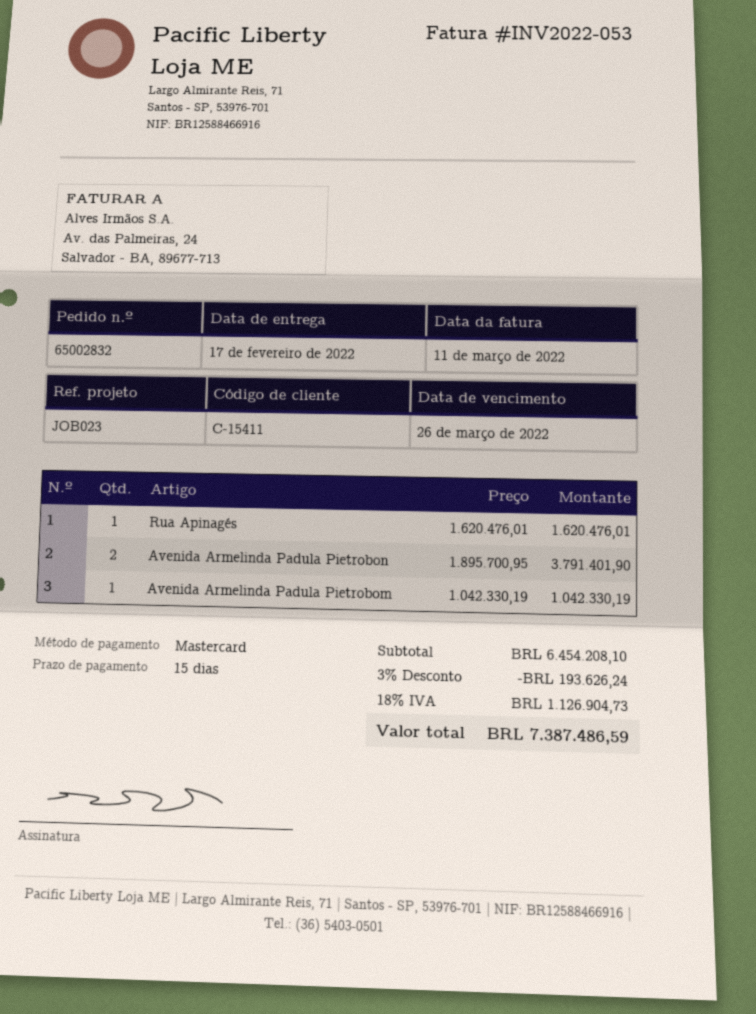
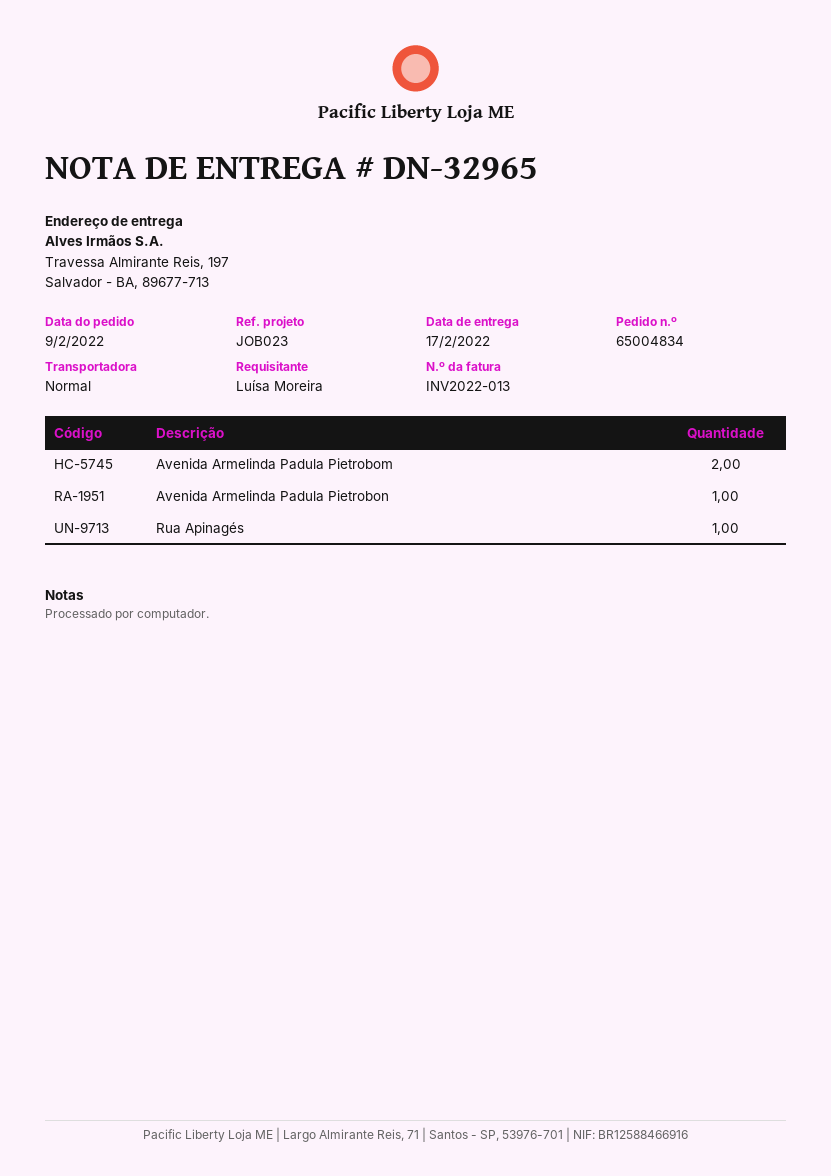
order number: 65002832 -> 65004834
invoice number: INV2022-053 -> INV2022-013
Avenida Armelinda Padula Pietrobon: 2 -> 1
Avenida Armelinda Padula Pietrobom: 1 -> 2

